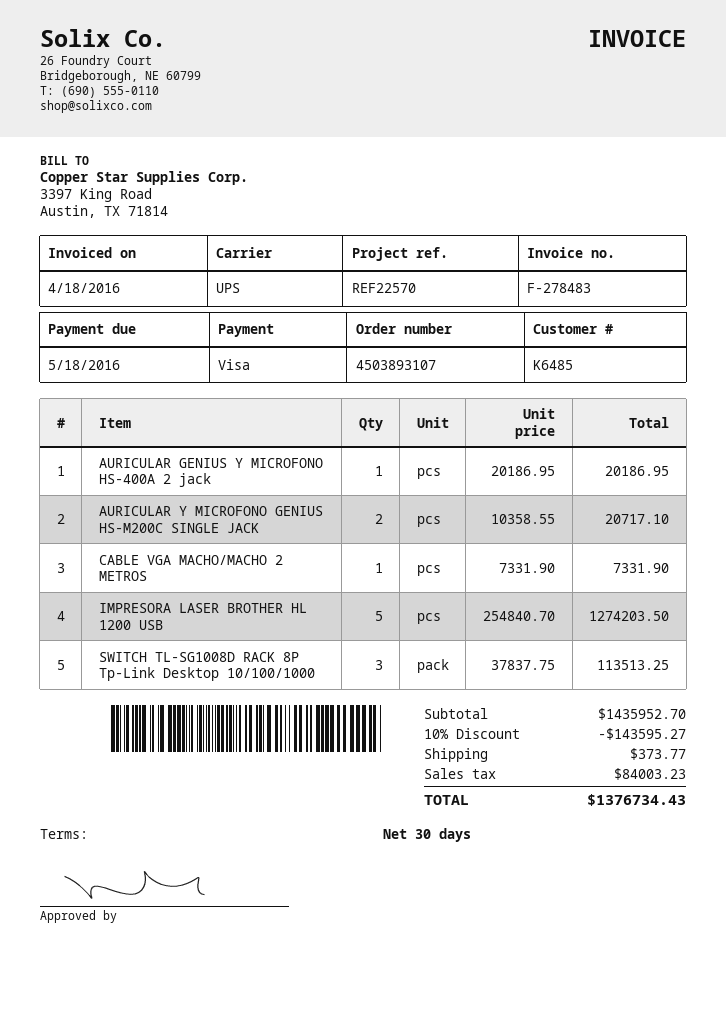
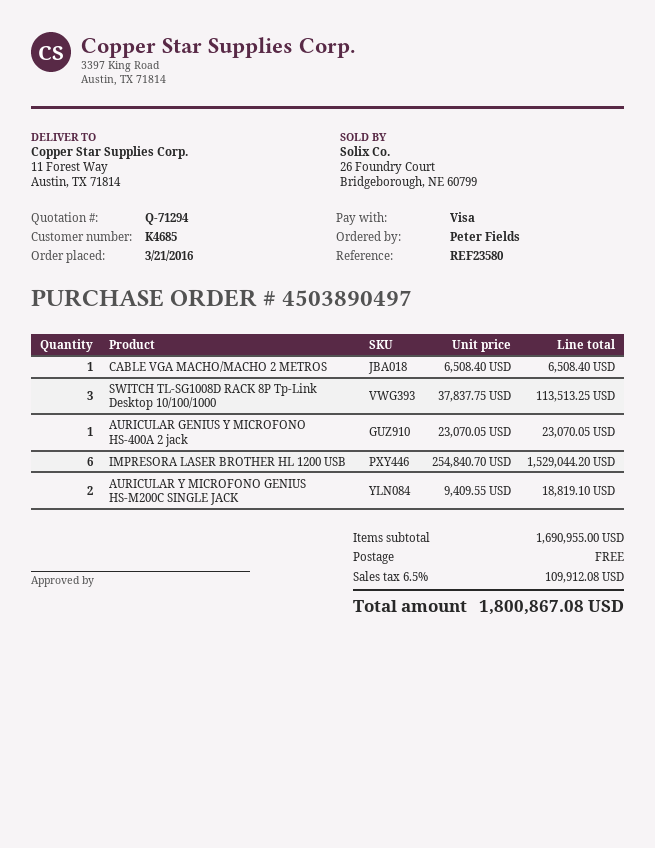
order number: 4503893107 -> 4503890497
customer number: K6485 -> K4685
reference: REF22570 -> REF23580
AURICULAR GENIUS Y MICROFONO HS-400A 2 jack: 1 x 20186.95 = 20186.95 -> 1 x 23070.05 = 23070.05
AURICULAR Y MICROFONO GENIUS HS-M200C SINGLE JACK: 2 x 10358.55 = 20717.10 -> 2 x 9409.55 = 18819.10
CABLE VGA MACHO/MACHO 2 METROS: 1 x 7331.90 = 7331.90 -> 1 x 6508.40 = 6508.40
IMPRESORA LASER BROTHER HL 1200 USB: 5 x 254840.70 = 1274203.50 -> 6 x 254840.70 = 1529044.20
subtotal: 1435952.70 -> 1690955.00
discount: 10% = 143595.27 -> none
shipping: 373.77 -> 0.00
tax: 84003.23 -> 109912.08
total: 1376734.43 -> 1800867.08

